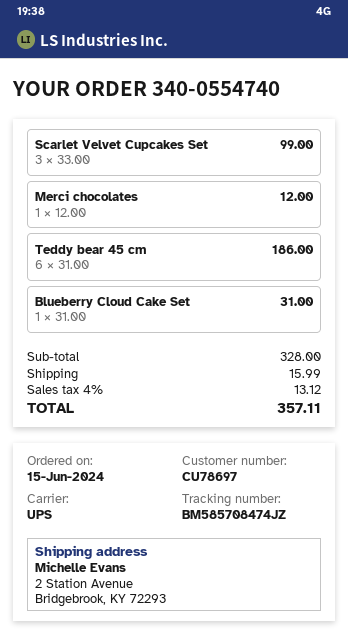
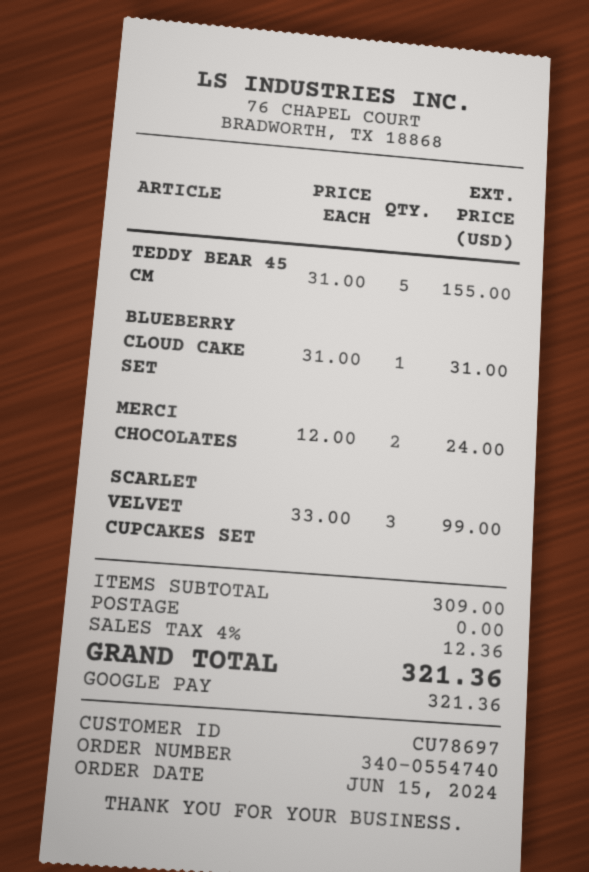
Merci chocolates: 1 x 12.00 = 12.00 -> 2 x 12.00 = 24.00
Teddy bear 45 cm: 6 x 31.00 = 186.00 -> 5 x 31.00 = 155.00
subtotal: 328.00 -> 309.00
shipping: 15.99 -> 0.00
tax: 4% = 13.12 -> 4% = 12.36
total: 357.11 -> 321.36

